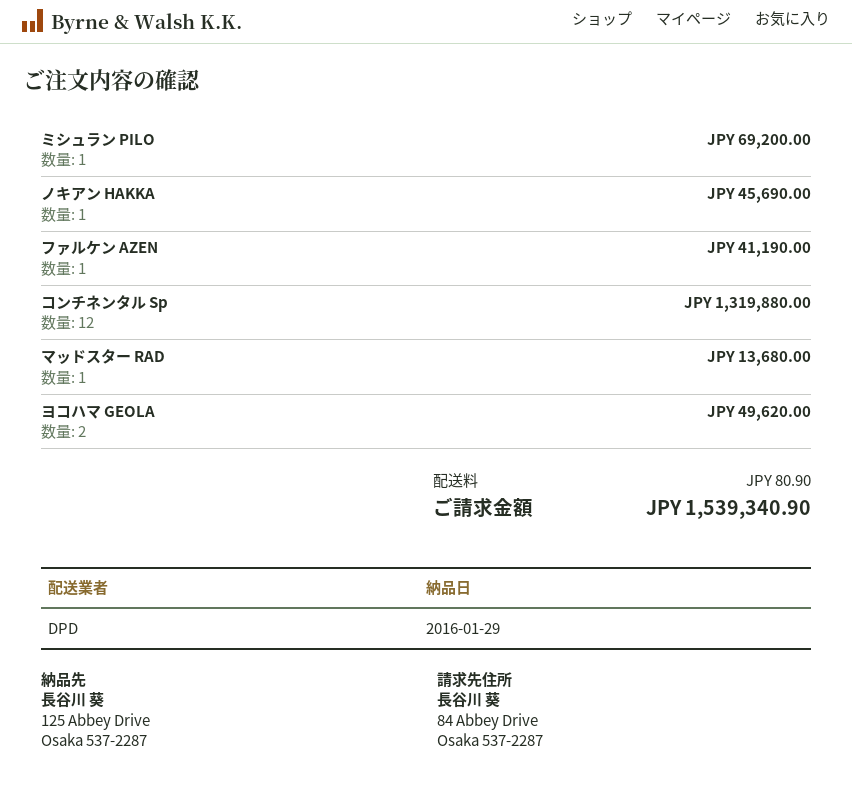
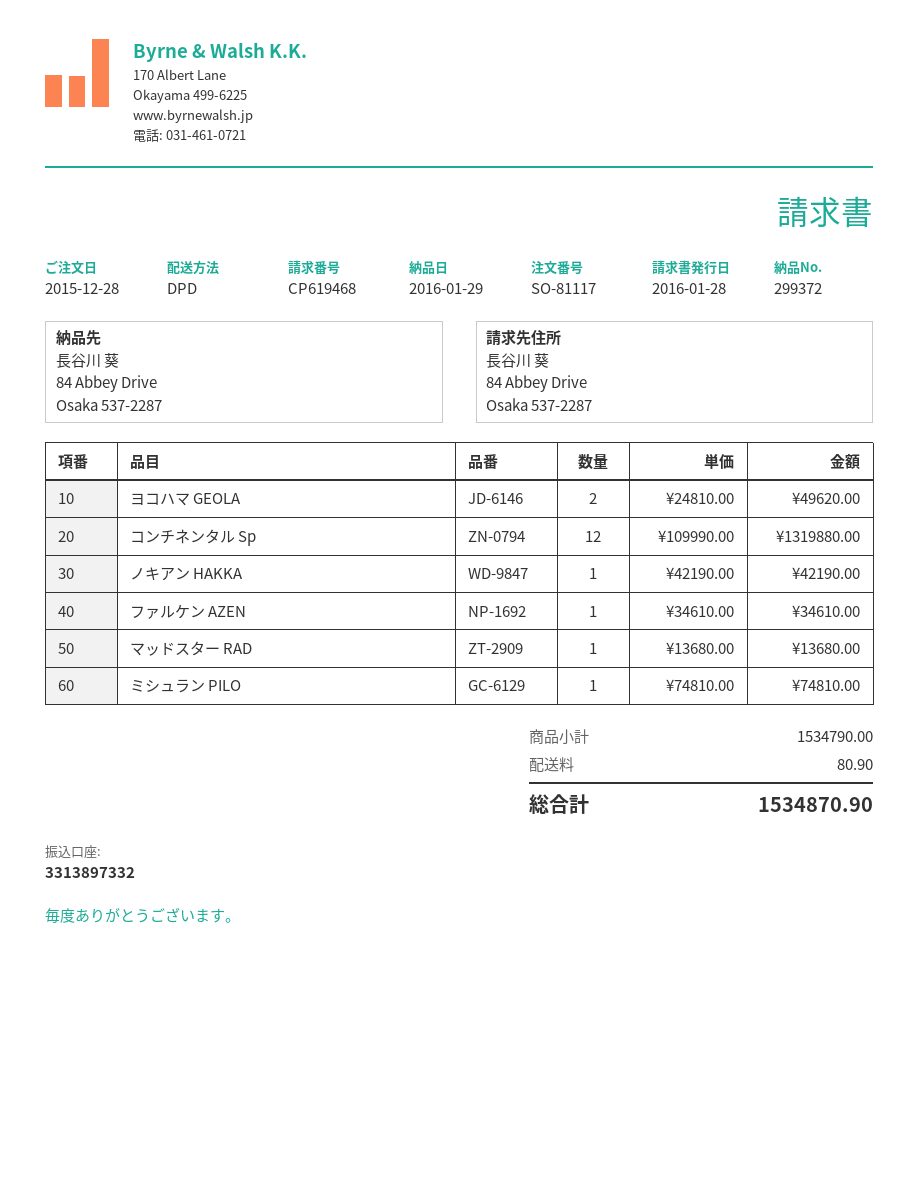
ship to: 125 Abbey Drive, Osaka 537-2287 -> 84 Abbey Drive, Osaka 537-2287
ミシュラン PILO: 1 for 69200.00 -> 1 for 74810.00
ノキアン HAKKA: 1 for 45690.00 -> 1 for 42190.00
ファルケン AZEN: 1 for 41190.00 -> 1 for 34610.00
total: 1539340.90 -> 1534870.90

